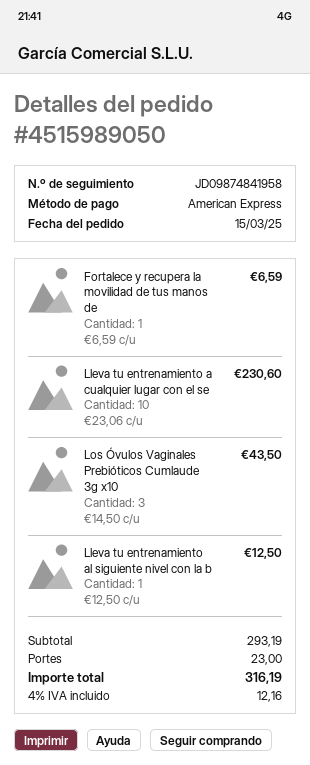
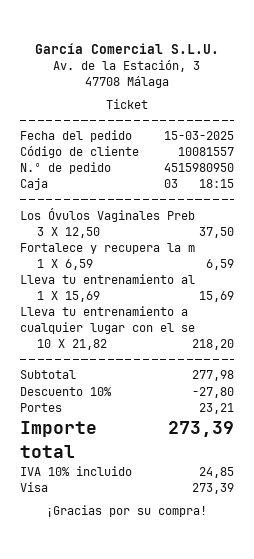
order number: 4515989050 -> 4515980950
payment method: American Express -> Visa
Lleva tu entrenamiento a cualquier lugar con el se: 10 x 23.06 = 230.60 -> 10 x 21.82 = 218.20
Los Óvulos Vaginales Prebióticos Cumlaude 3g x10: 3 x 14.50 = 43.50 -> 3 x 12.50 = 37.50
Lleva tu entrenamiento al siguiente nivel con la b: 1 x 12.50 = 12.50 -> 1 x 15.69 = 15.69
subtotal: 293.19 -> 277.98
discount: none -> 10% = 27.80
shipping: 23.00 -> 23.21
tax: 4% = 12.16 -> 10% = 24.85
total: 316.19 -> 273.39

